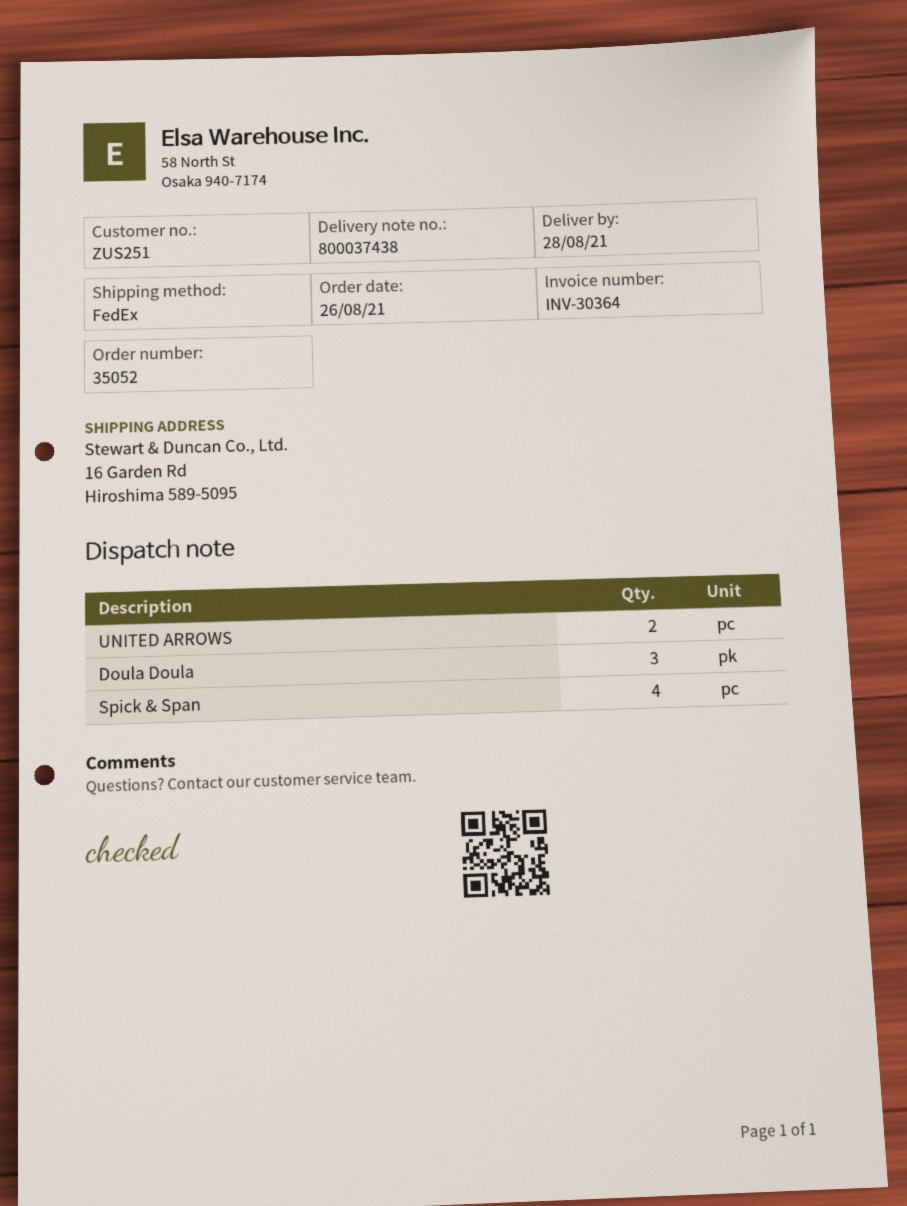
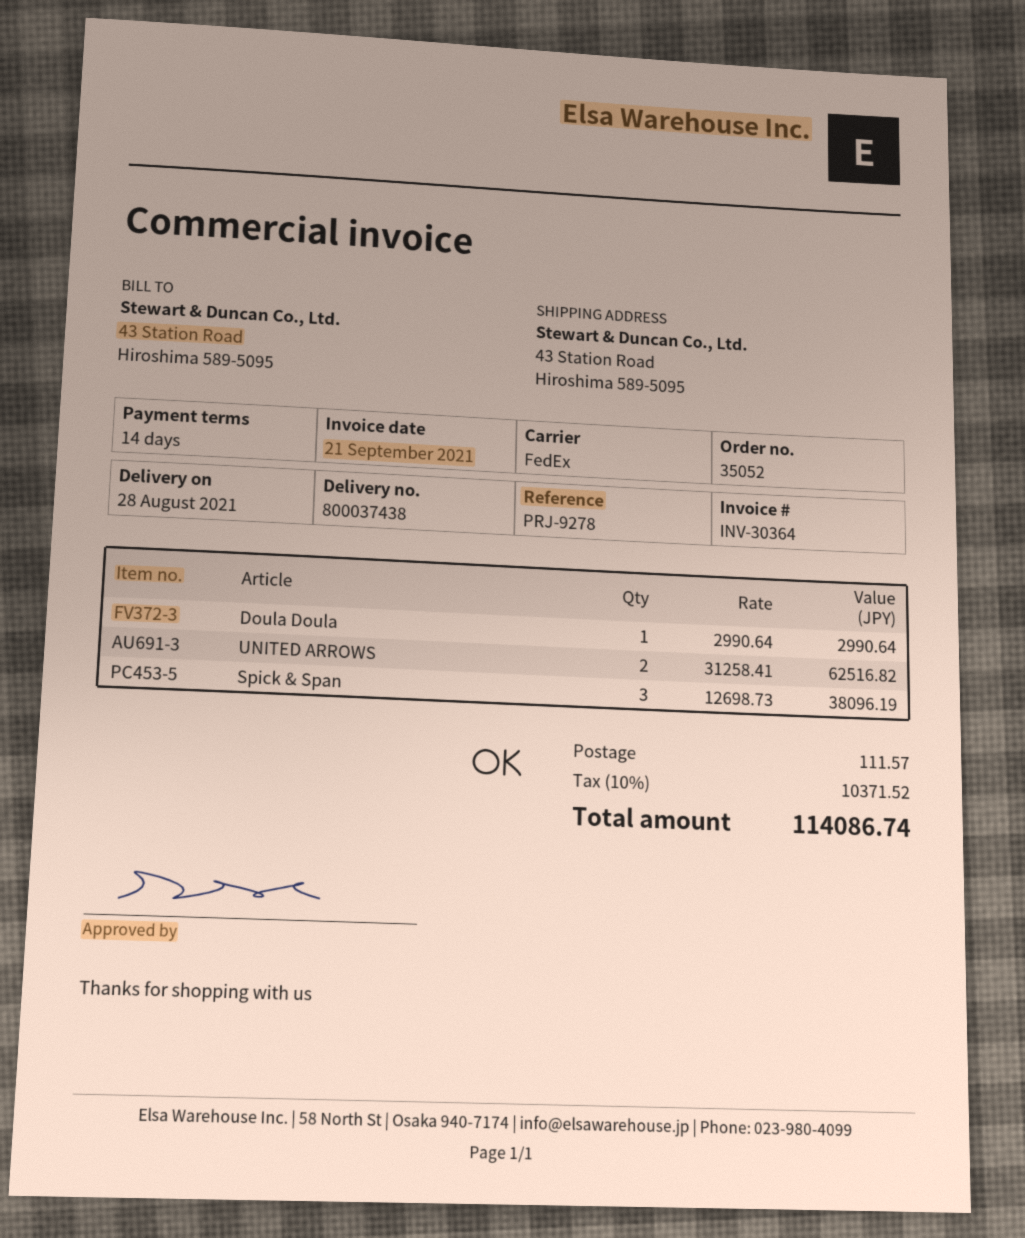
ship to: 16 Garden Rd, Hiroshima 589-5095 -> 43 Station Road, Hiroshima 589-5095
Doula Doula: 3 -> 1
Spick & Span: 4 -> 3

